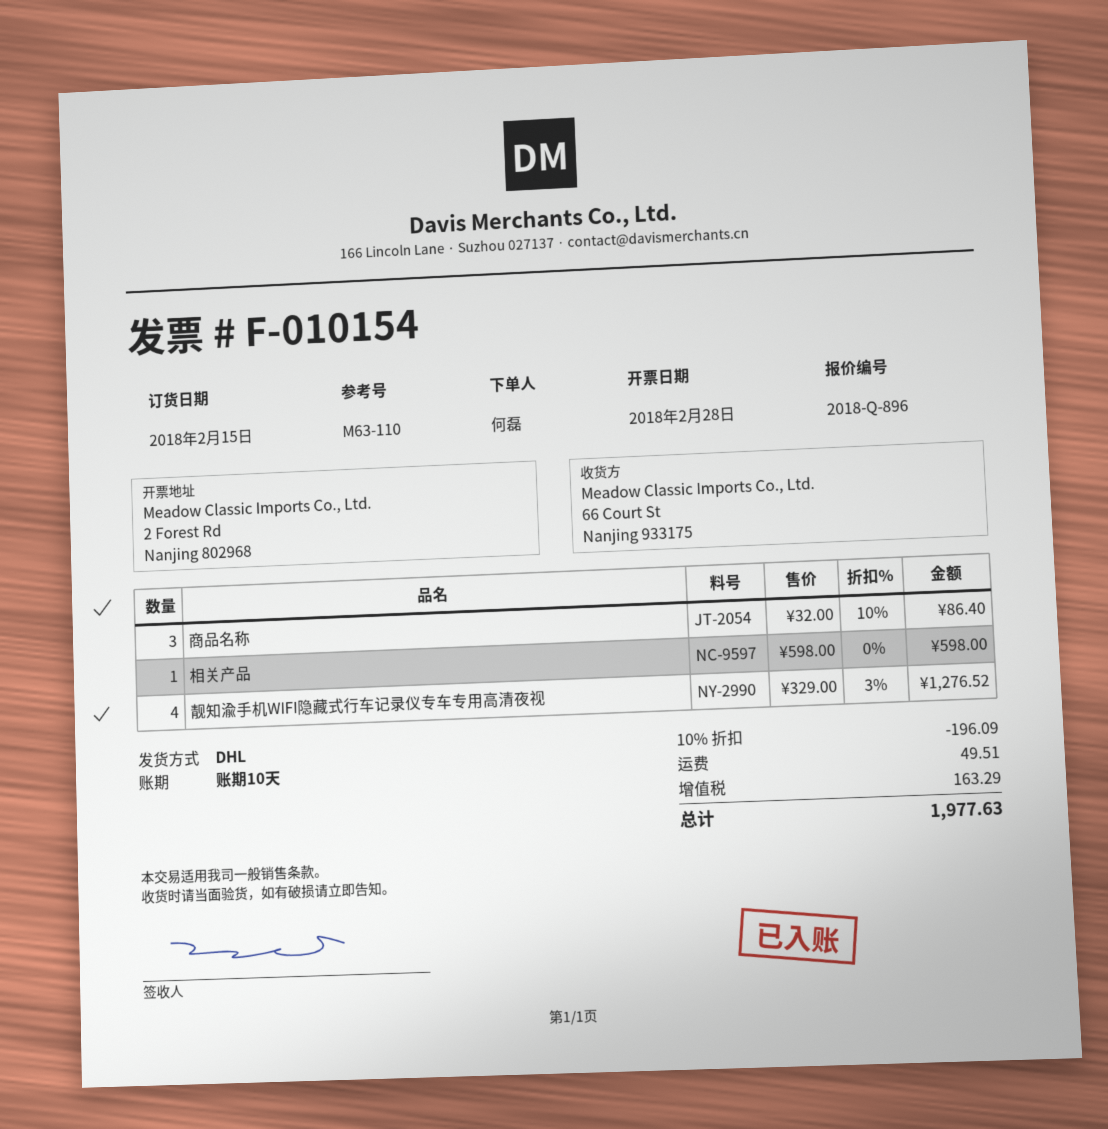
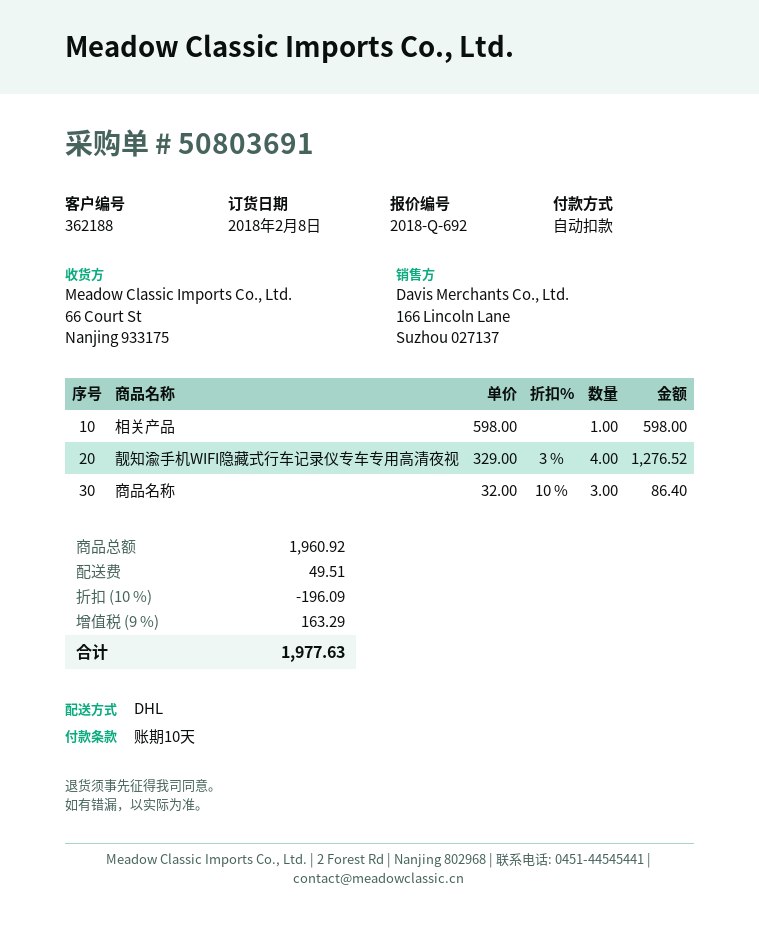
quote number: 2018-Q-896 -> 2018-Q-692
order date: 2018-02-15 -> 2018-02-08

